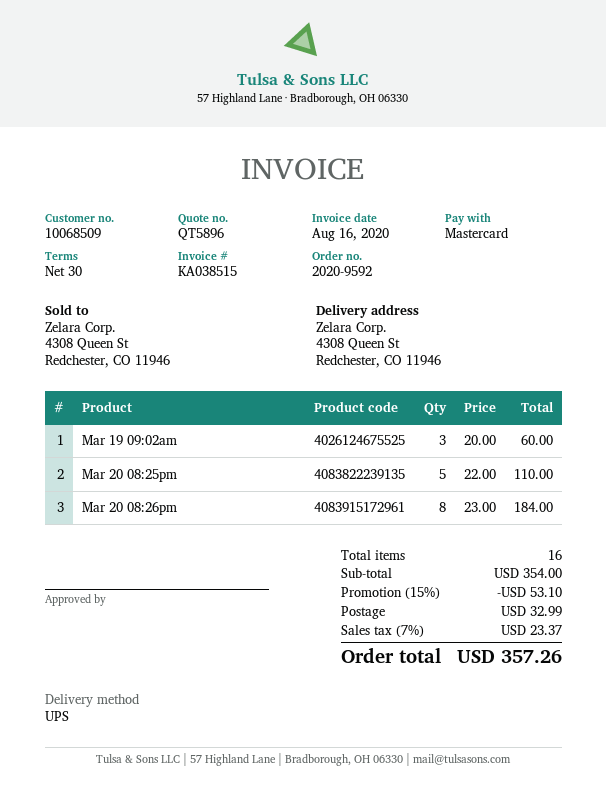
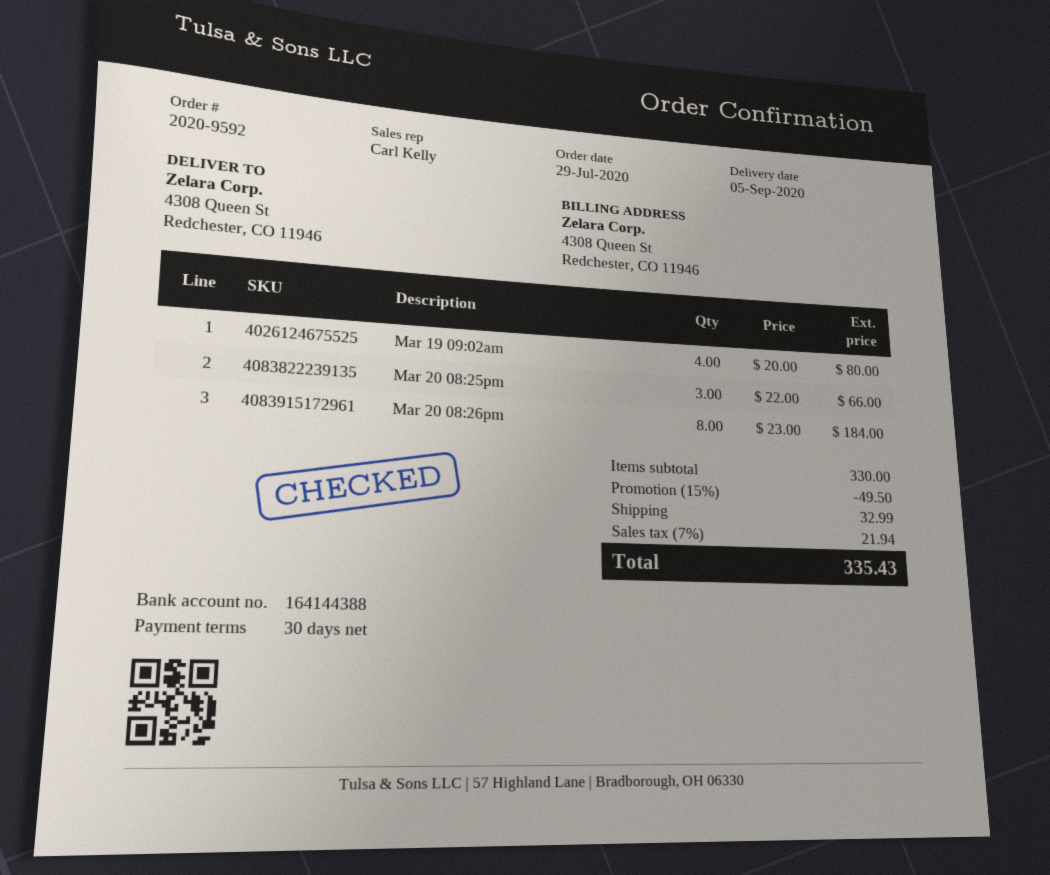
Mar 19 09:02am: 3 x 20.00 = 60.00 -> 4 x 20.00 = 80.00
Mar 20 08:25pm: 5 x 22.00 = 110.00 -> 3 x 22.00 = 66.00
subtotal: 354.00 -> 330.00
discount: 15% = 53.10 -> 15% = 49.50
tax: 7% = 23.37 -> 7% = 21.94
total: 357.26 -> 335.43

